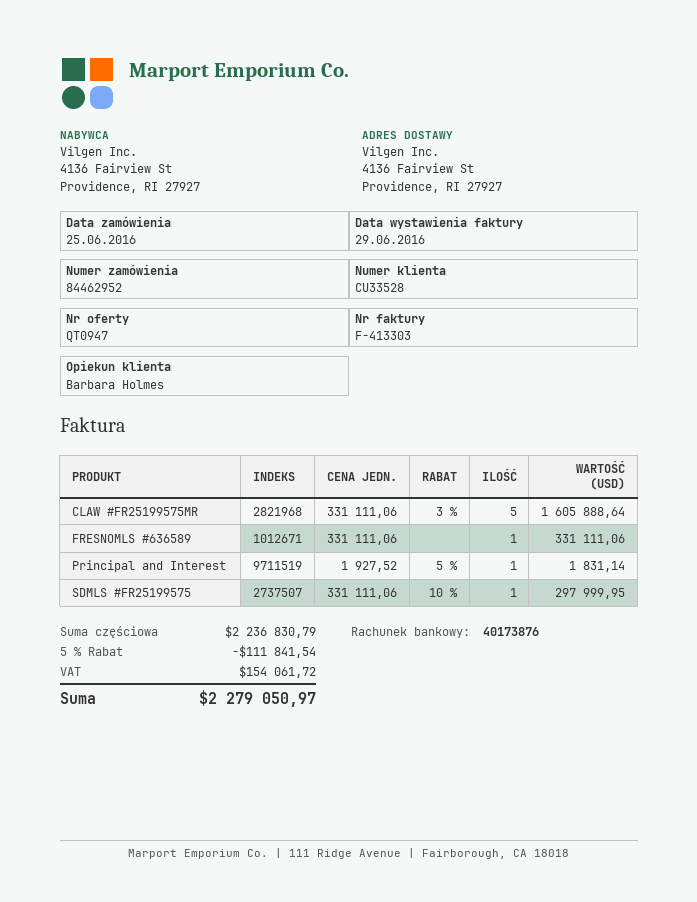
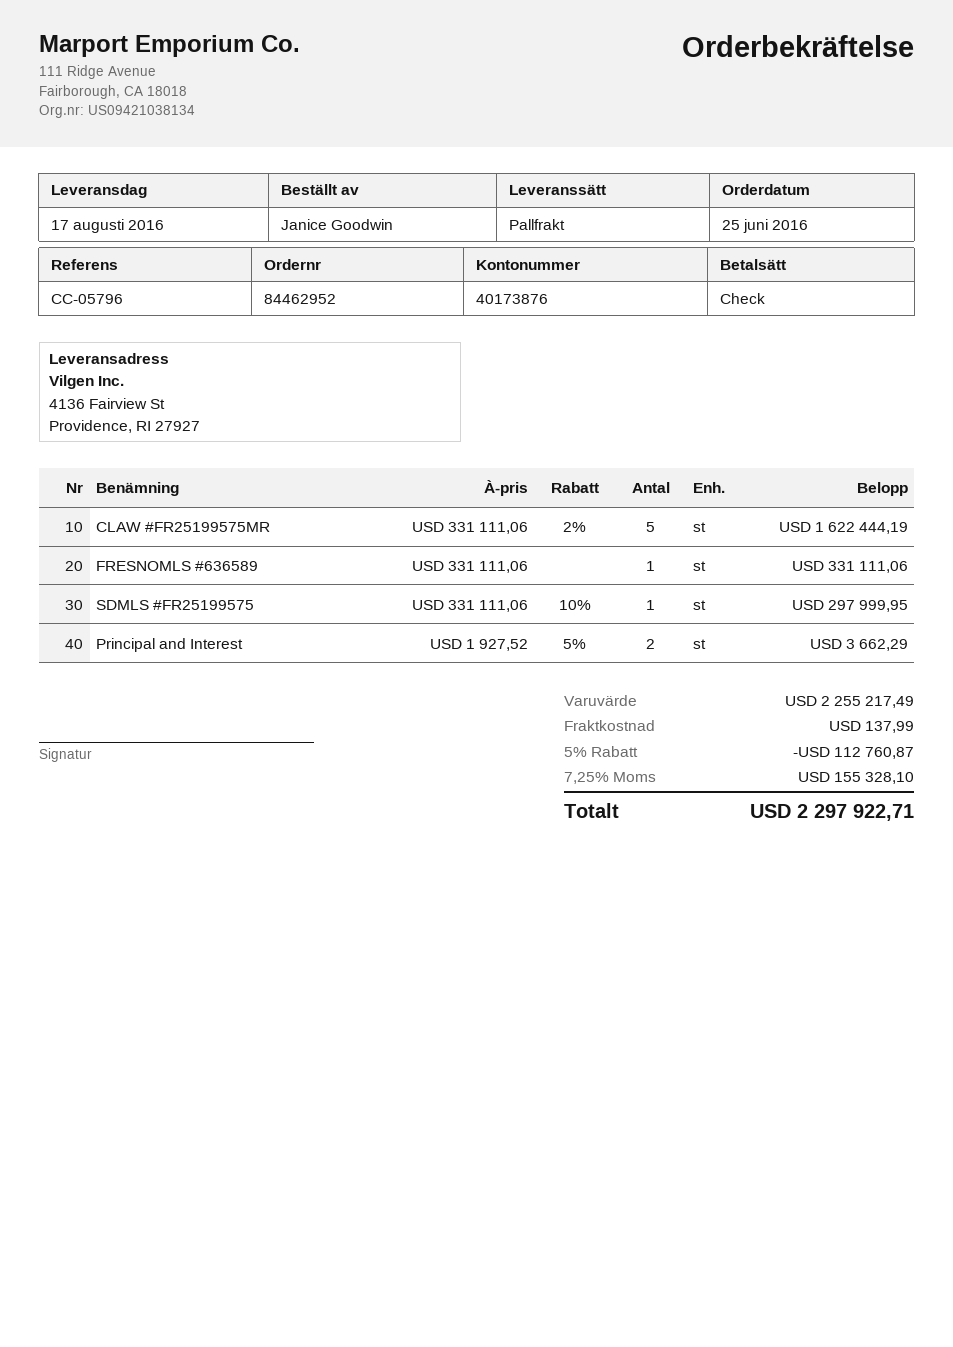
CLAW #FR25199575MR: 5 x 331111.06 - 3% = 1605888.64 -> 5 x 331111.06 - 2% = 1622444.19
Principal and Interest: 1 x 1927.52 - 5% = 1831.14 -> 2 x 1927.52 - 5% = 3662.29
subtotal: 2236830.79 -> 2255217.49
discount: 5% = 111841.54 -> 5% = 112760.87
shipping: none -> 137.99
tax: 154061.72 -> 155328.10
total: 2279050.97 -> 2297922.71

